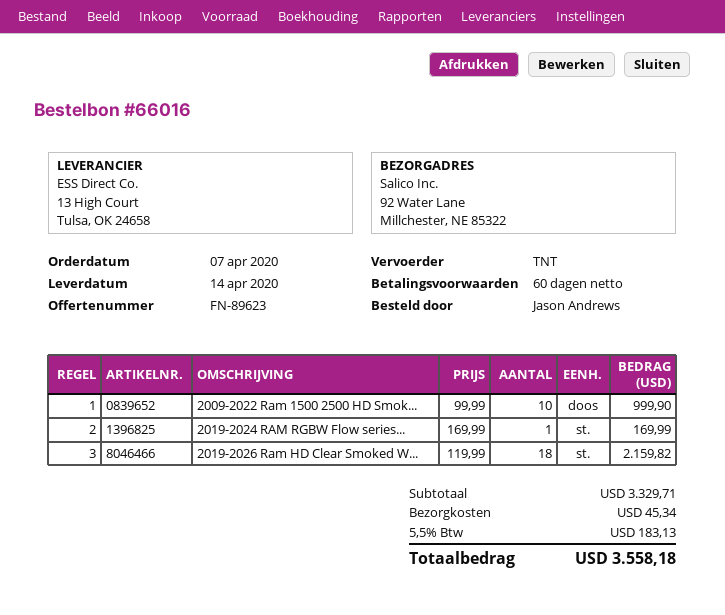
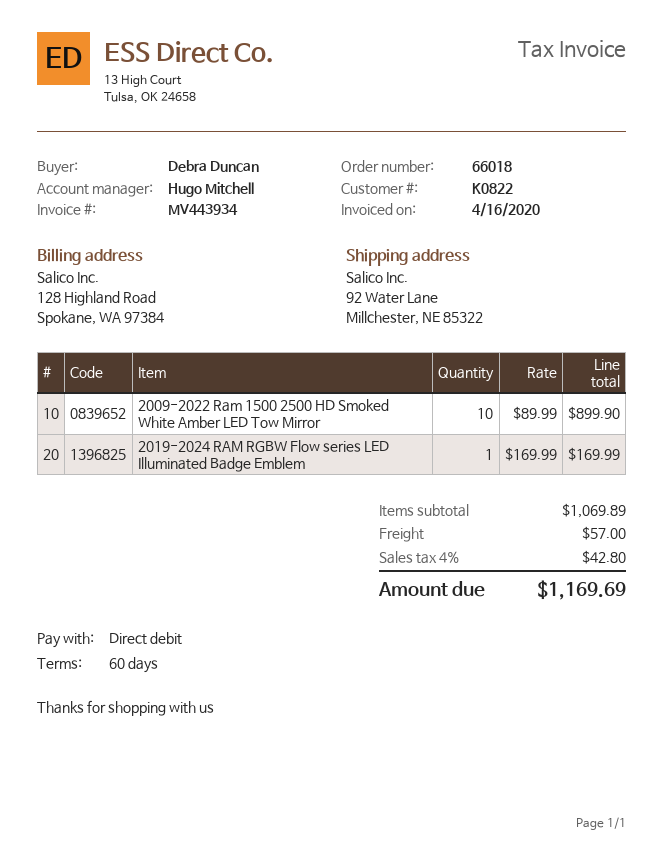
order number: 66016 -> 66018
ordered by: Jason Andrews -> Debra Duncan
2009-2022 Ram 1500 2500 HD Smok...: 10 x 99.99 = 999.90 -> 10 x 89.99 = 899.90
2019-2026 Ram HD Clear Smoked W...: 18 x 119.99 = 2159.82 -> none
subtotal: 3329.71 -> 1069.89
shipping: 45.34 -> 57.00
tax: 5.5% = 183.13 -> 4% = 42.80
total: 3558.18 -> 1169.69

